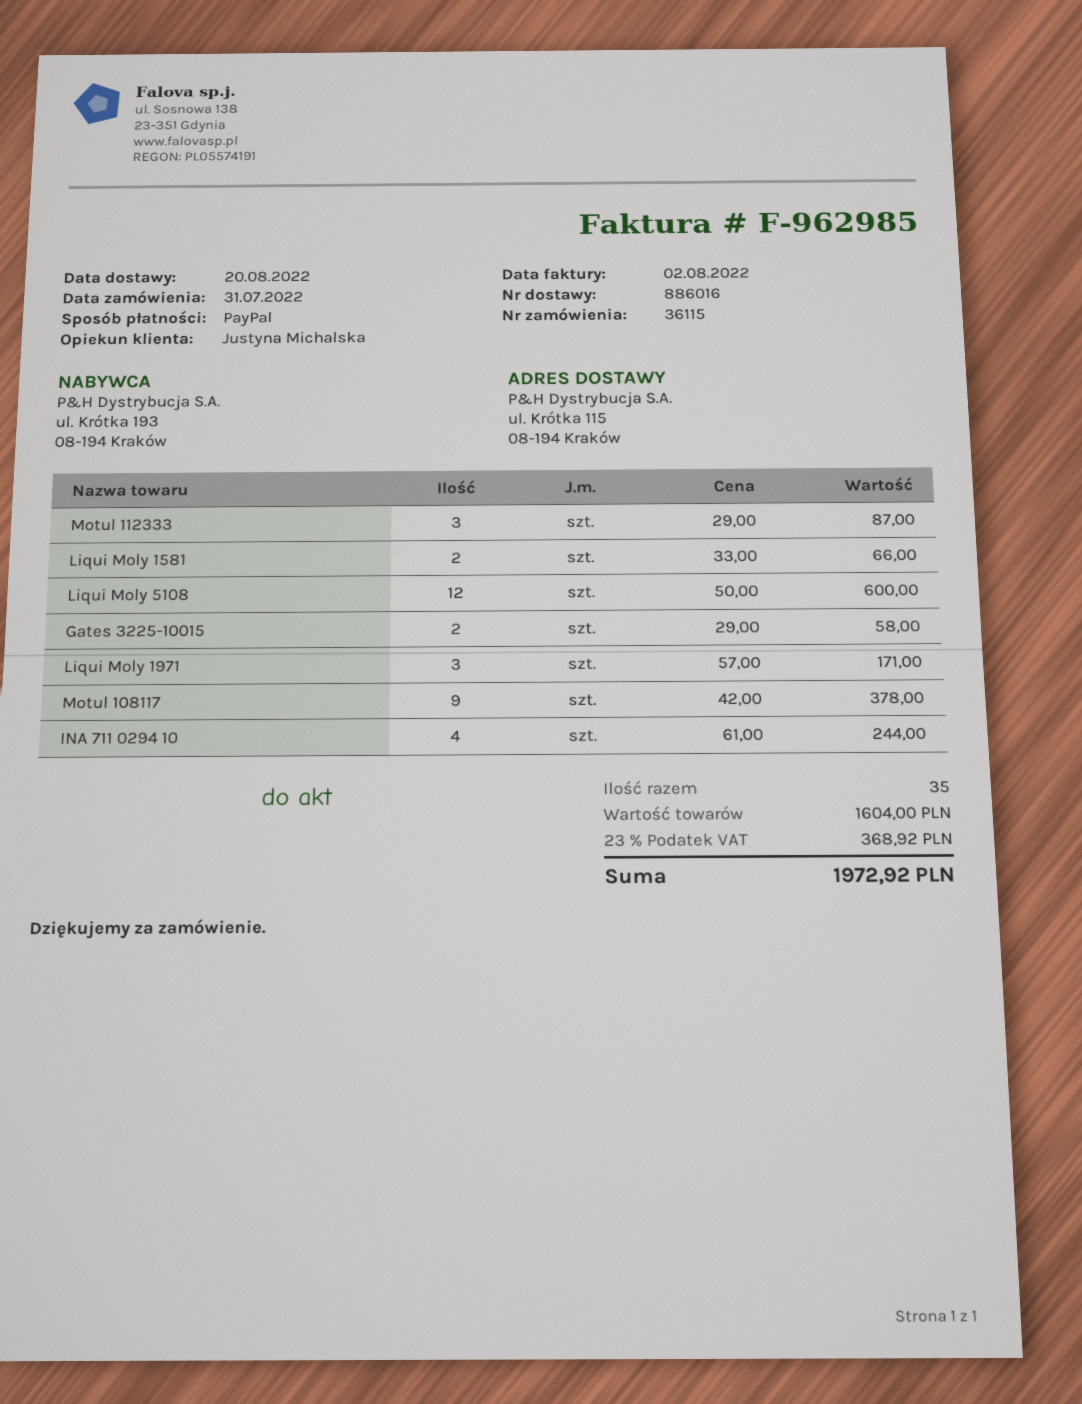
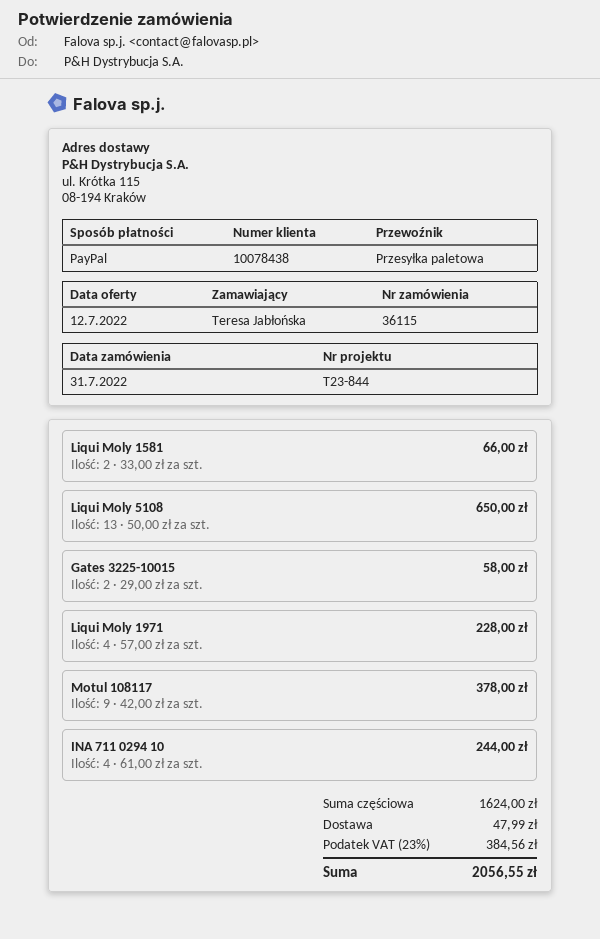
Motul 112333: 3 x 29.00 = 87.00 -> none
Liqui Moly 5108: 12 x 50.00 = 600.00 -> 13 x 50.00 = 650.00
Liqui Moly 1971: 3 x 57.00 = 171.00 -> 4 x 57.00 = 228.00
subtotal: 1604.00 -> 1624.00
shipping: none -> 47.99
tax: 23% = 368.92 -> 23% = 384.56
total: 1972.92 -> 2056.55

